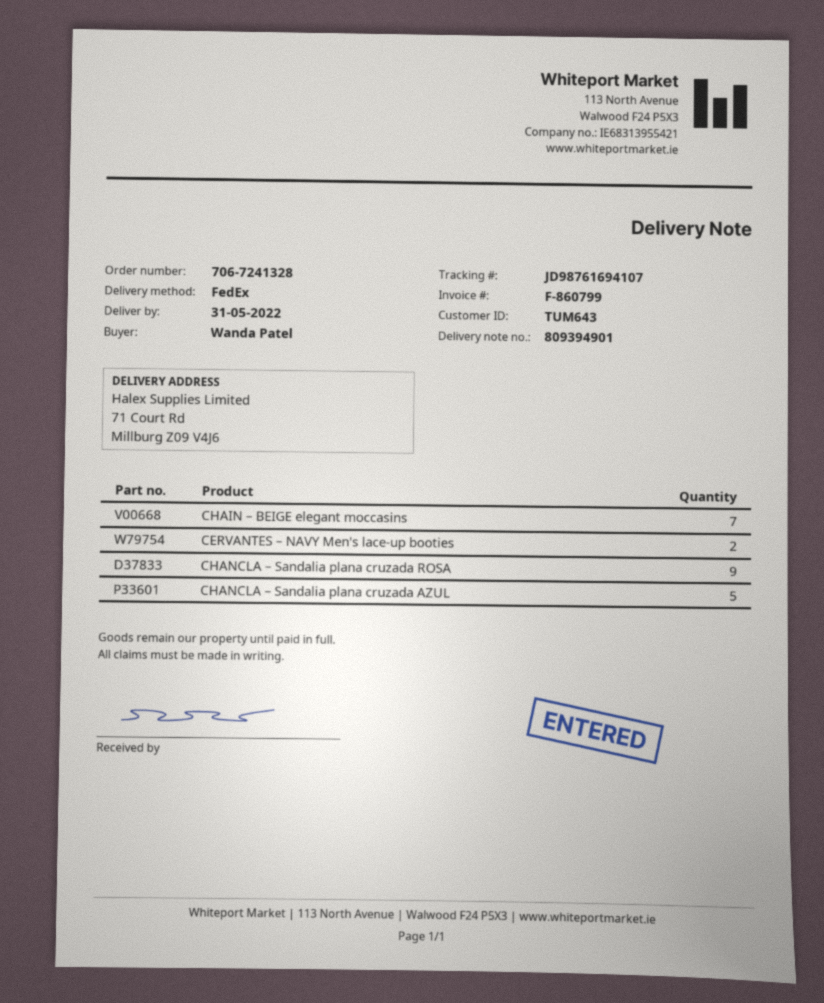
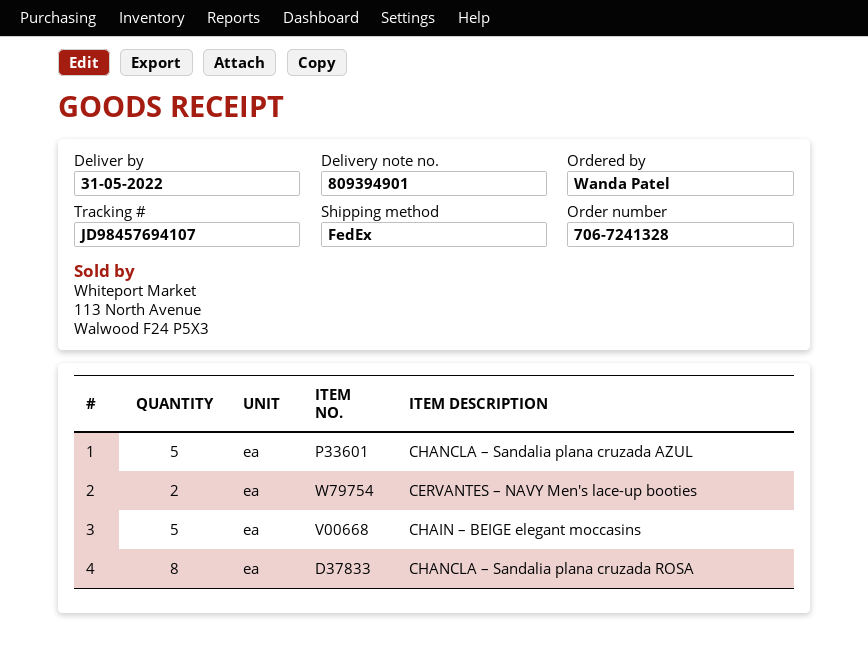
tracking number: JD98761694107 -> JD98457694107
CHAIN – BEIGE elegant moccasins: 7 -> 5
CHANCLA – Sandalia plana cruzada ROSA: 9 -> 8

